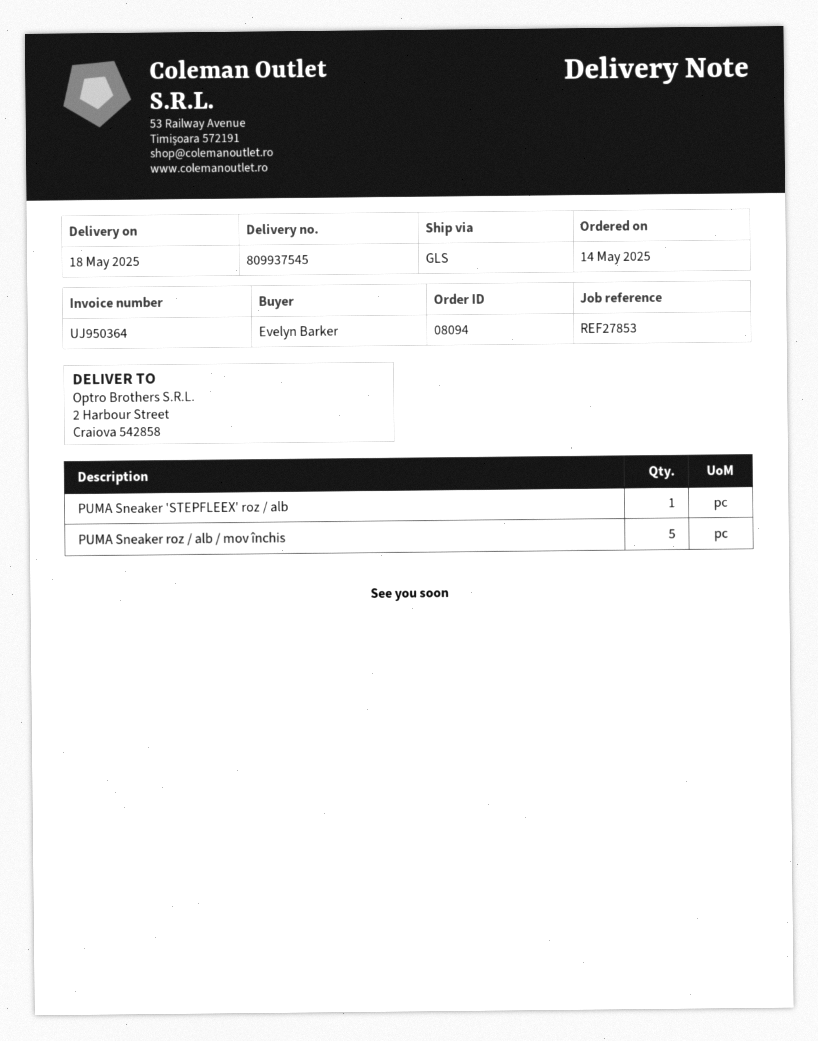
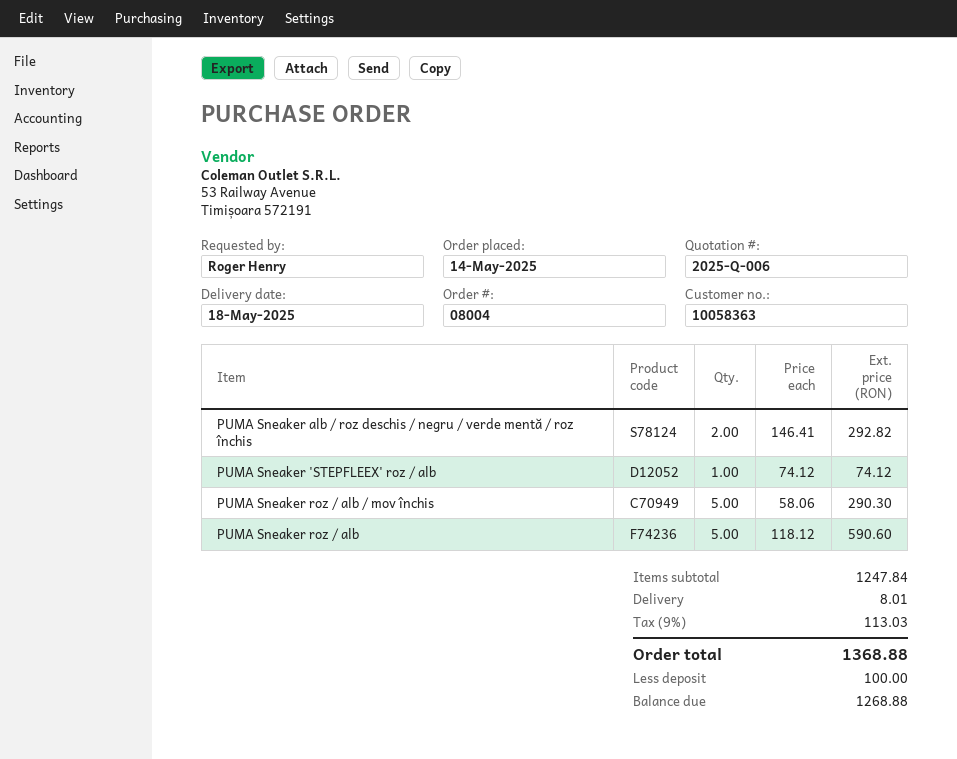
order number: 08094 -> 08004
ordered by: Evelyn Barker -> Roger Henry
PUMA Sneaker alb / roz deschis / negru / verde mentă / roz închis: none -> 2
PUMA Sneaker roz / alb: none -> 5

